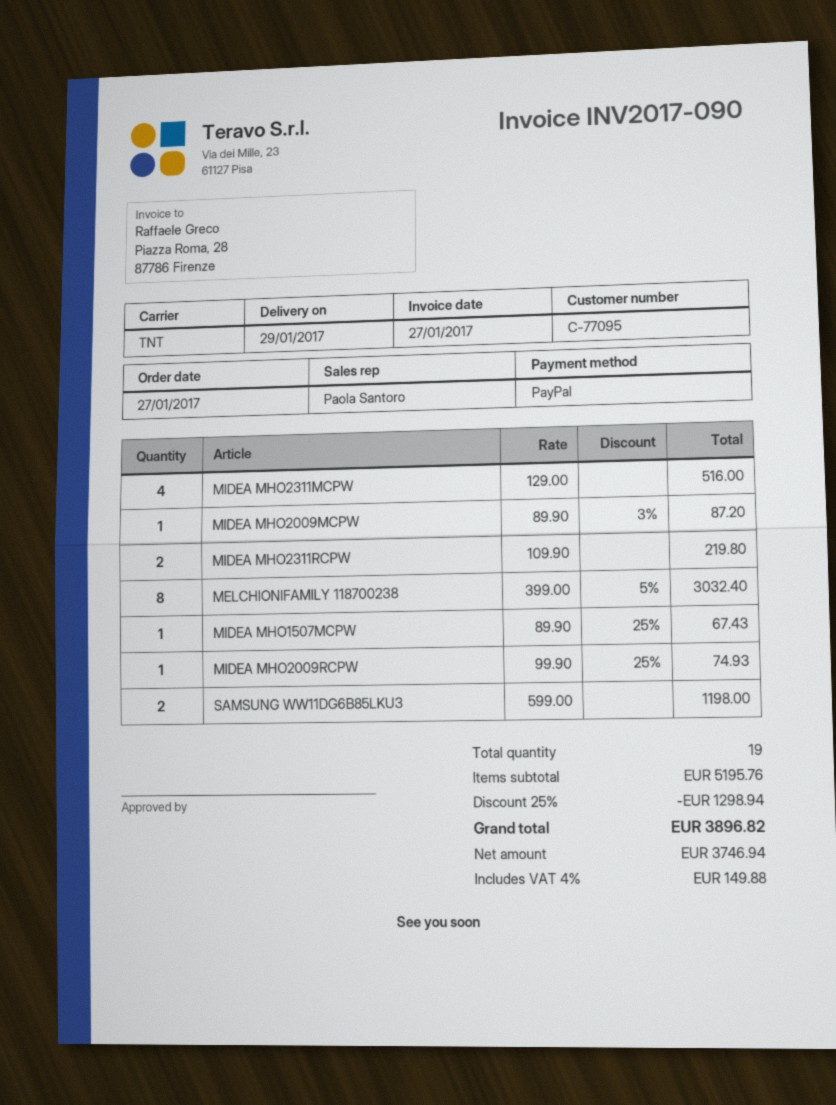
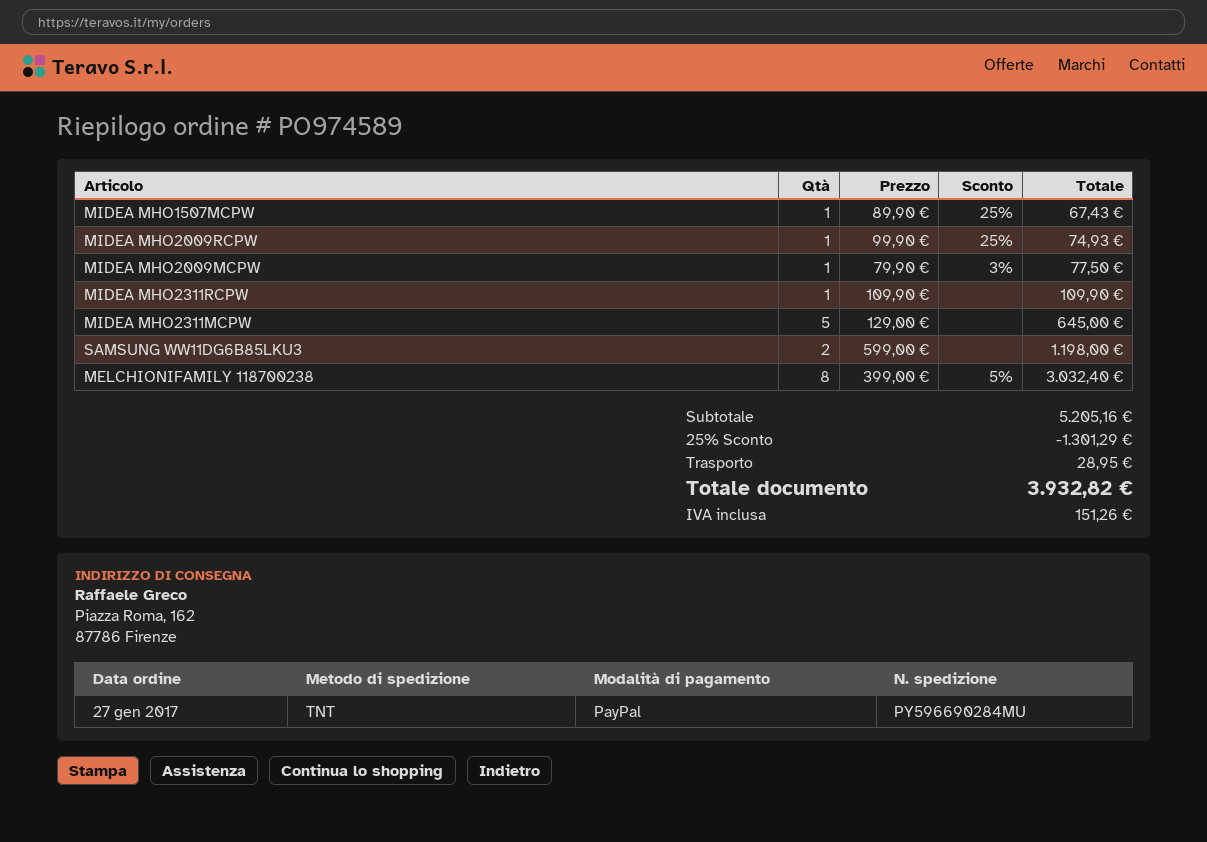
MIDEA MHO2311MCPW: 4 x 129.00 = 516.00 -> 5 x 129.00 = 645.00
MIDEA MHO2009MCPW: 1 x 89.90 - 3% = 87.20 -> 1 x 79.90 - 3% = 77.50
MIDEA MHO2311RCPW: 2 x 109.90 = 219.80 -> 1 x 109.90 = 109.90
subtotal: 5195.76 -> 5205.16
discount: 25% = 1298.94 -> 25% = 1301.29
shipping: none -> 28.95
tax: 149.88 -> 151.26
total: 3896.82 -> 3932.82

